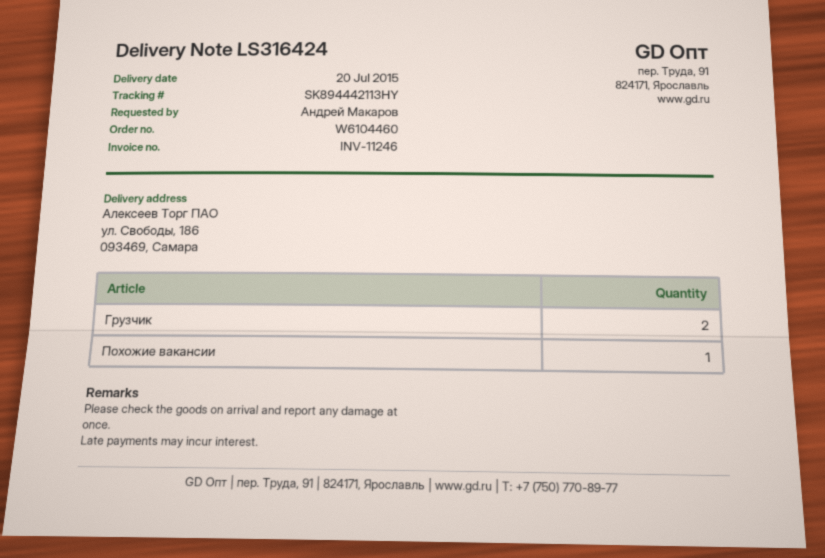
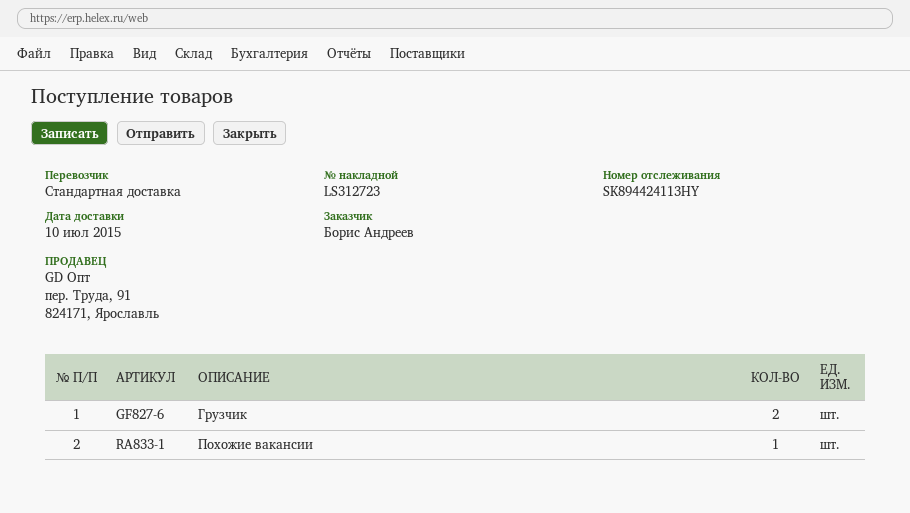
delivery note number: LS316424 -> LS312723
delivery date: 2015-07-20 -> 2015-07-10
ordered by: Андрей Макаров -> Борис Андреев
tracking number: SK894442113HY -> SK894424113HY

